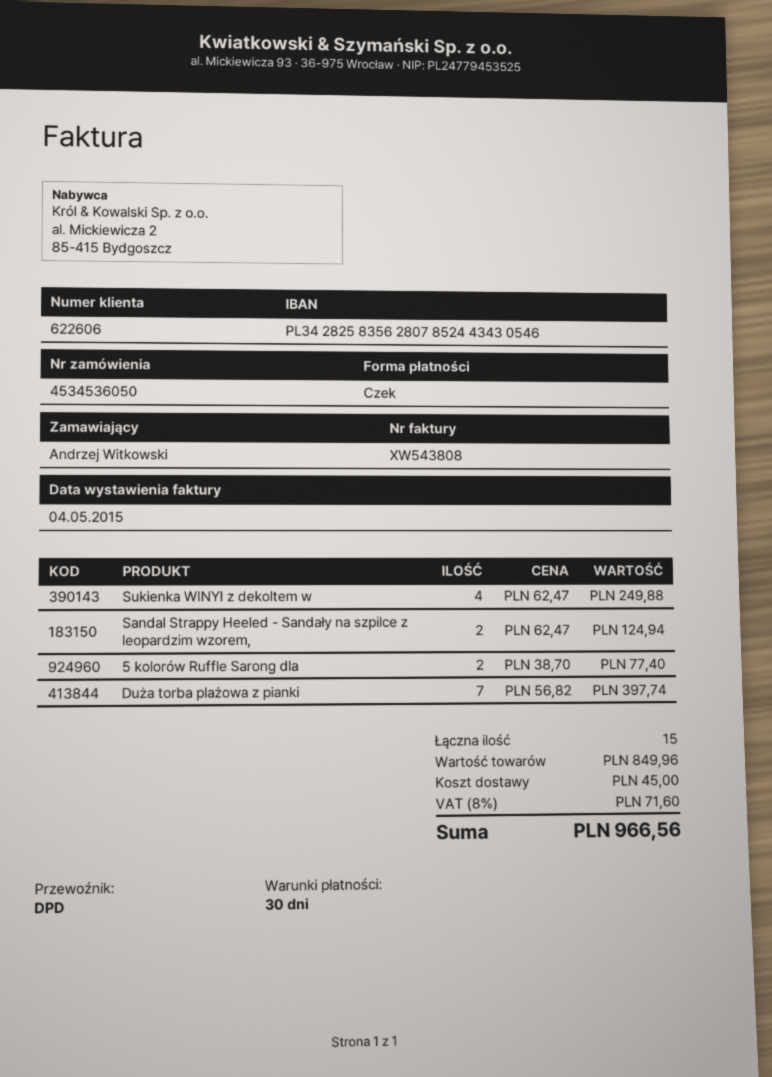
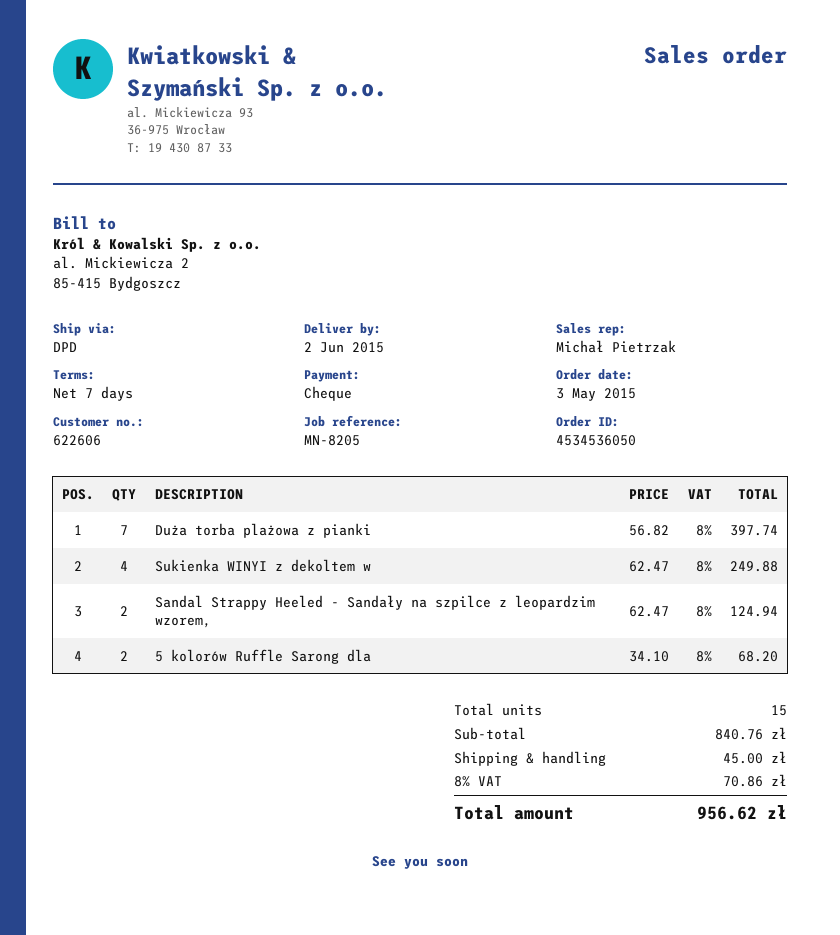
payment terms: 30 days -> 7 days
5 kolorów Ruffle Sarong dla: 2 x 38.70 = 77.40 -> 2 x 34.10 = 68.20
subtotal: 849.96 -> 840.76
tax: 8% = 71.60 -> 8% = 70.86
total: 966.56 -> 956.62

